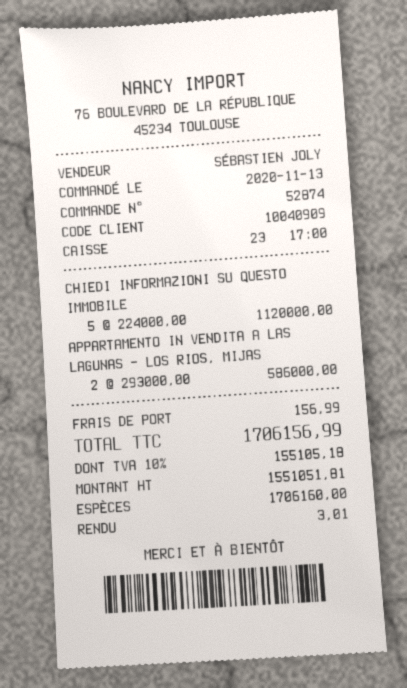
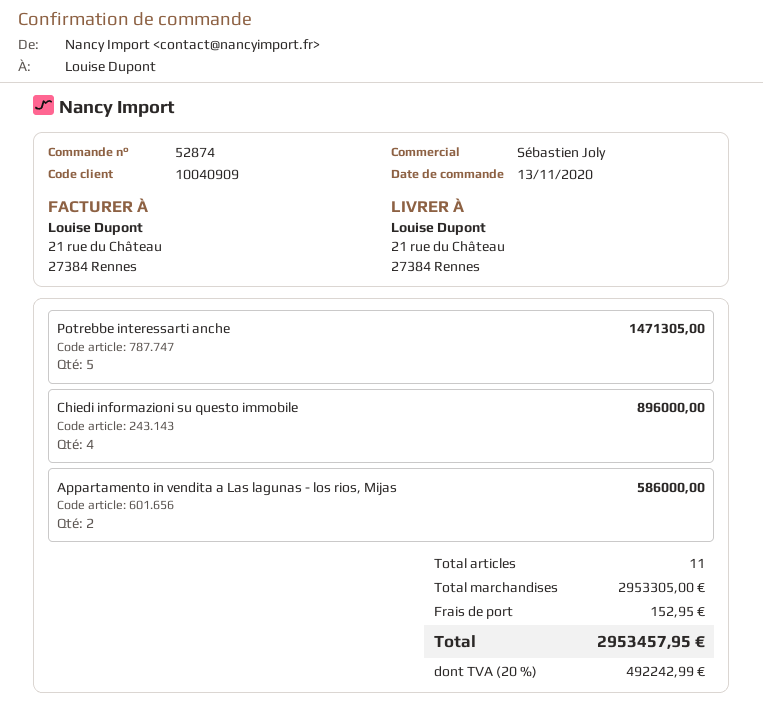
CHIEDI INFORMAZIONI SU QUESTO IMMOBILE: 5 for 1120000.00 -> 4 for 896000.00
Potrebbe interessarti anche: none -> 5 for 1471305.00
shipping: 156.99 -> 152.95
tax: 10% = 155105.18 -> 20% = 492242.99
total: 1706156.99 -> 2953457.95

